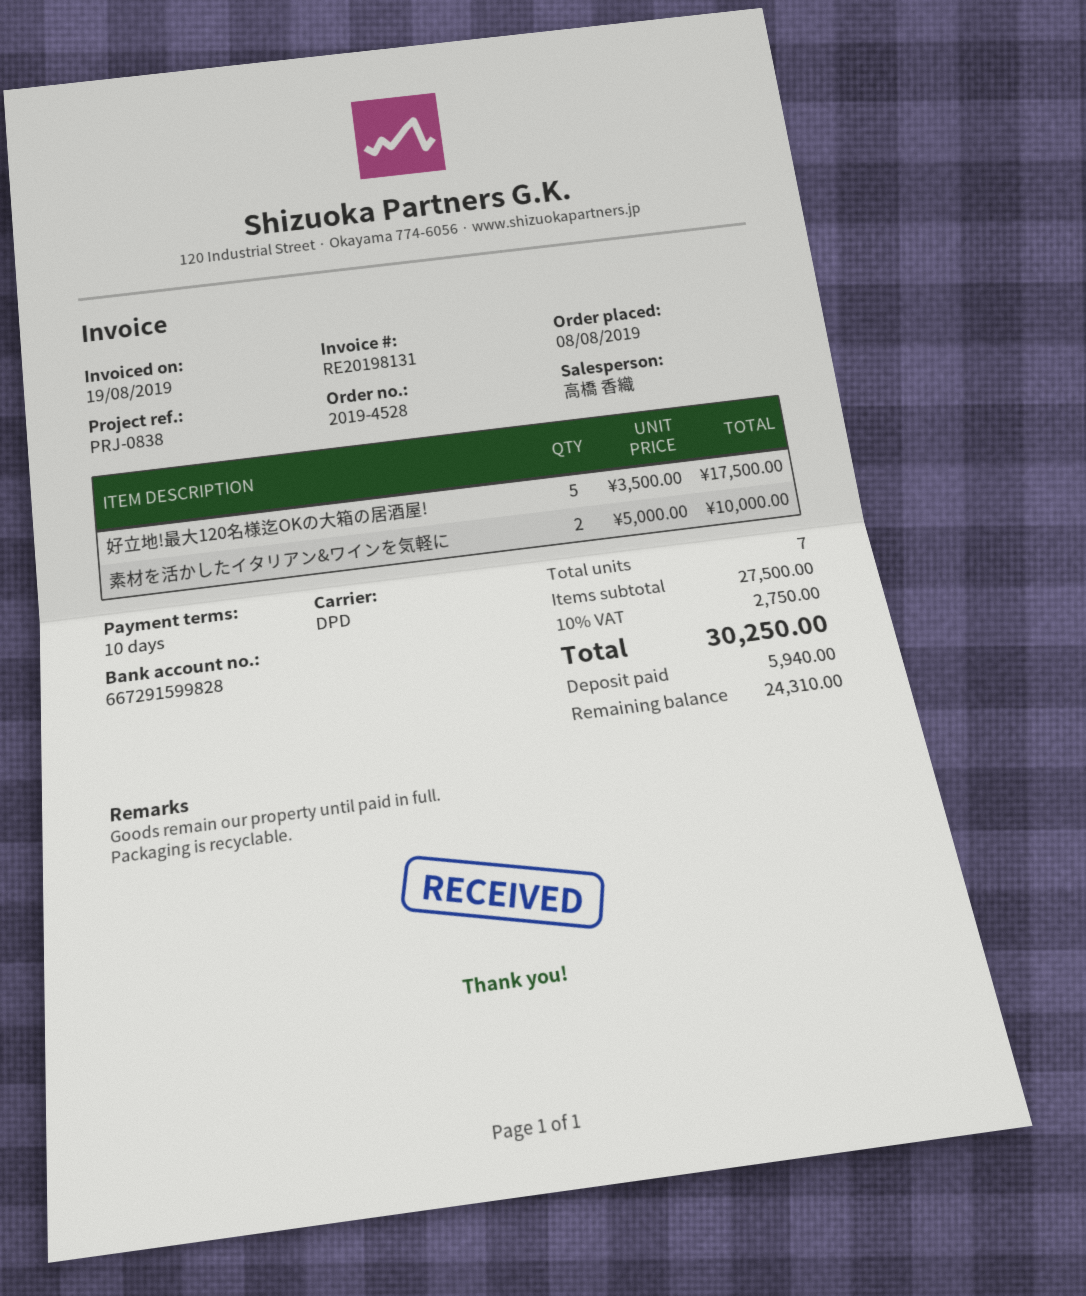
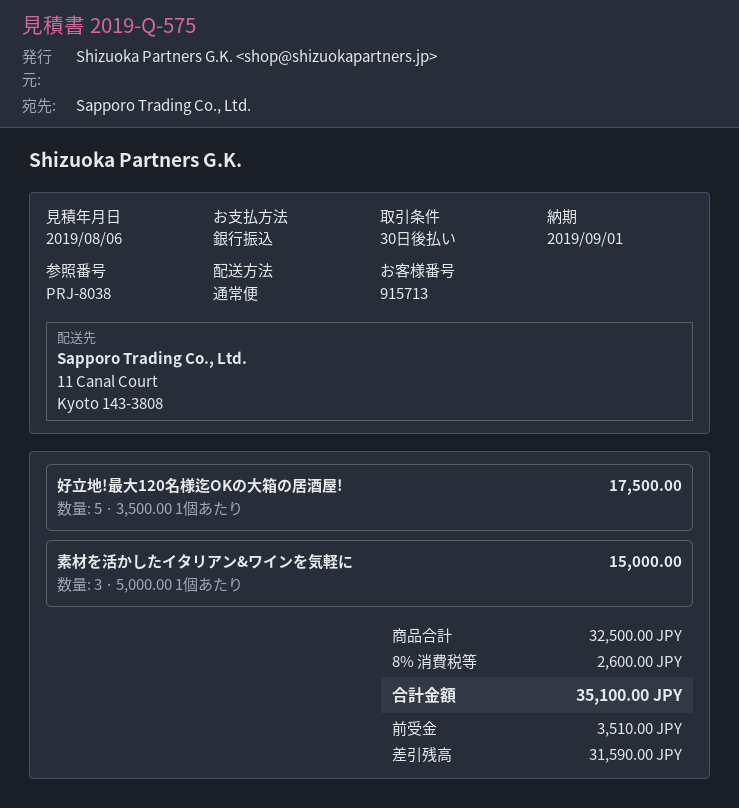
payment terms: 10 days -> 30 days
reference: PRJ-0838 -> PRJ-8038
shipping method: DPD -> standard
素材を活かしたイタリアン&ワインを気軽に: 2 x 5000.00 = 10000.00 -> 3 x 5000.00 = 15000.00
subtotal: 27500.00 -> 32500.00
tax: 10% = 2750.00 -> 8% = 2600.00
total: 30250.00 -> 35100.00
deposit: 5940.00 -> 3510.00
balance: 24310.00 -> 31590.00

